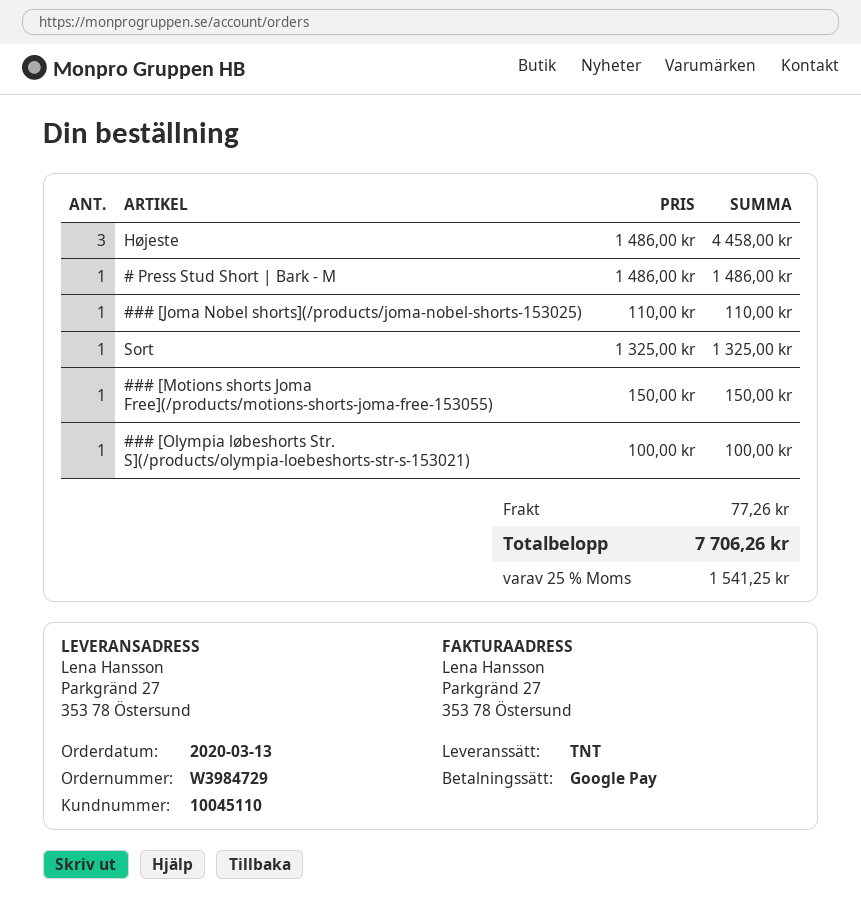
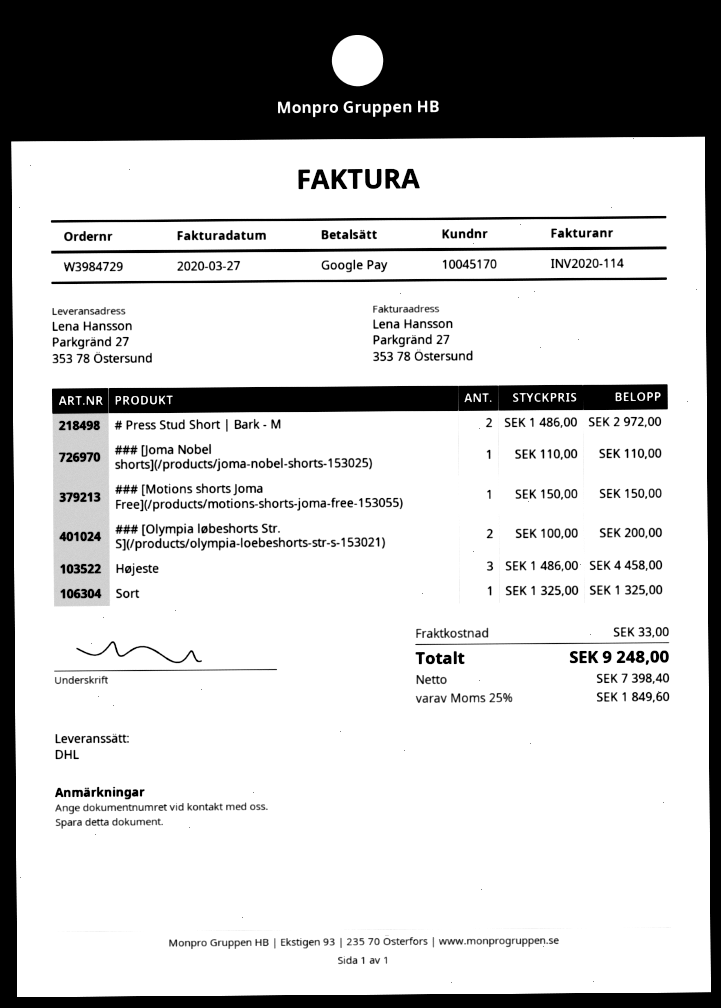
customer number: 10045110 -> 10045170
shipping method: TNT -> DHL
# Press Stud Short | Bark - M: 1 x 1486.00 = 1486.00 -> 2 x 1486.00 = 2972.00
### [Olympia løbeshorts Str. S](/products/olympia-loebeshorts-str-s-153021): 1 x 100.00 = 100.00 -> 2 x 100.00 = 200.00
shipping: 77.26 -> 33.00
tax: 25% = 1541.25 -> 25% = 1849.60
total: 7706.26 -> 9248.00

